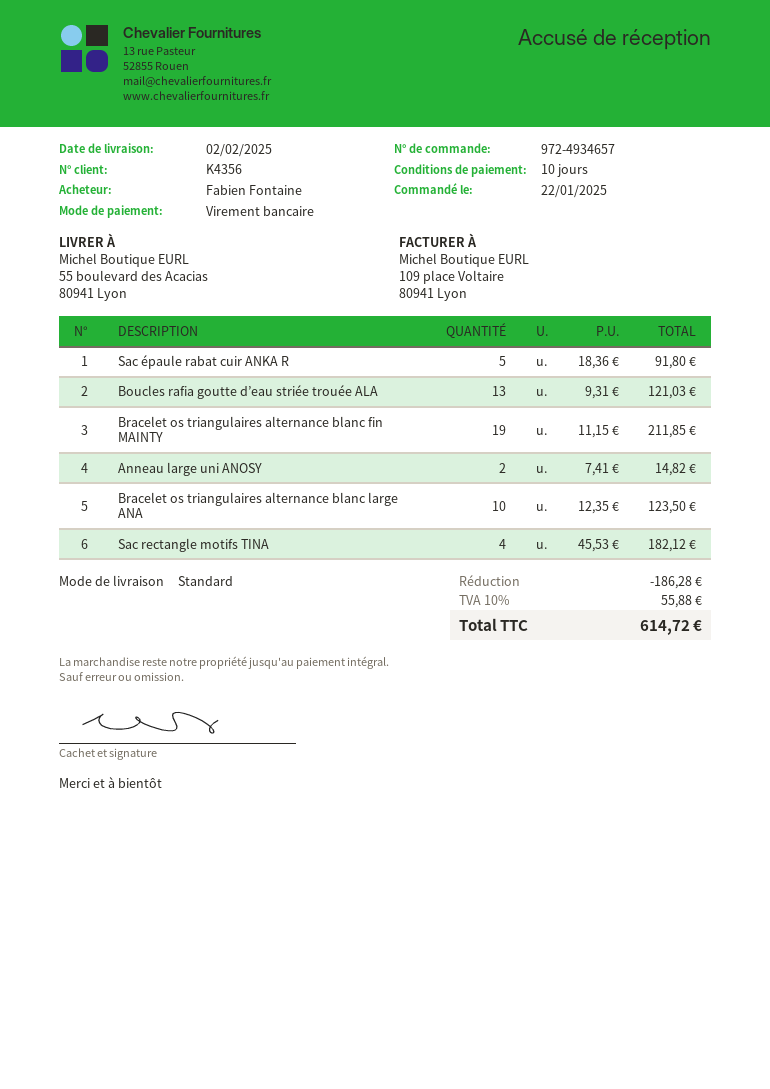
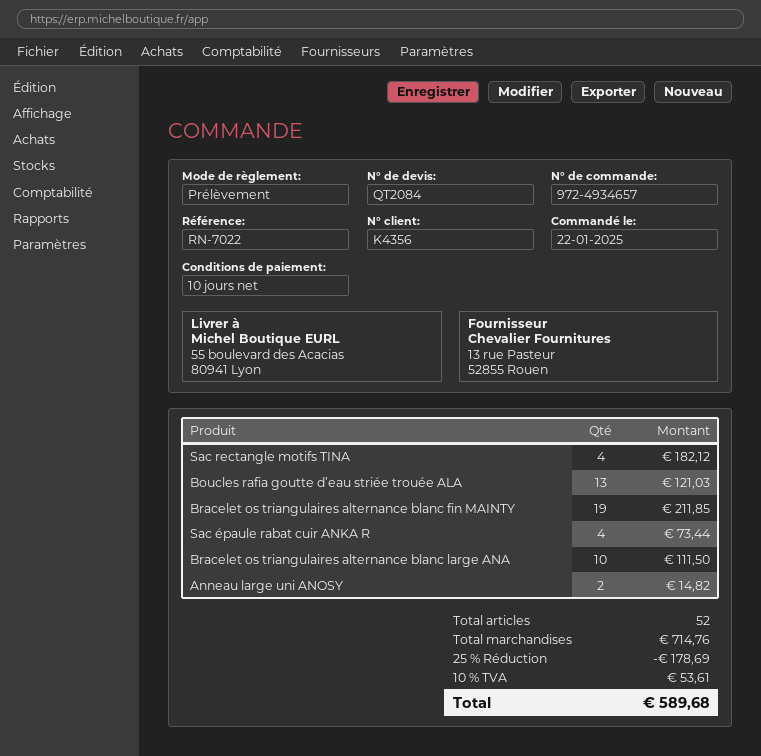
payment method: bank transfer -> direct debit
Sac épaule rabat cuir ANKA R: 5 for 91.80 -> 4 for 73.44
Bracelet os triangulaires alternance blanc large ANA: 10 for 123.50 -> 10 for 111.50
discount: 186.28 -> 178.69
tax: 10% = 55.88 -> 10% = 53.61
total: 614.72 -> 589.68

